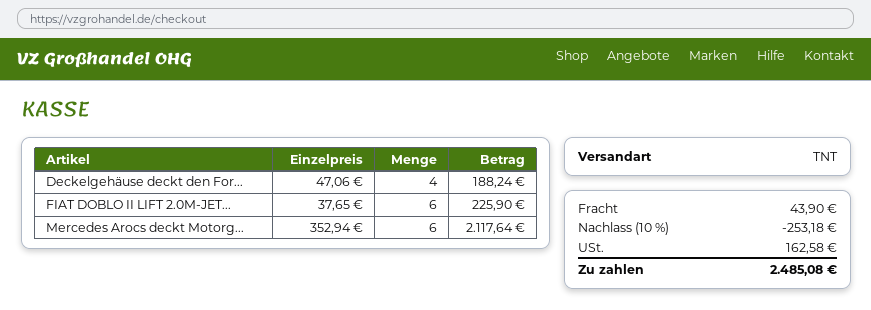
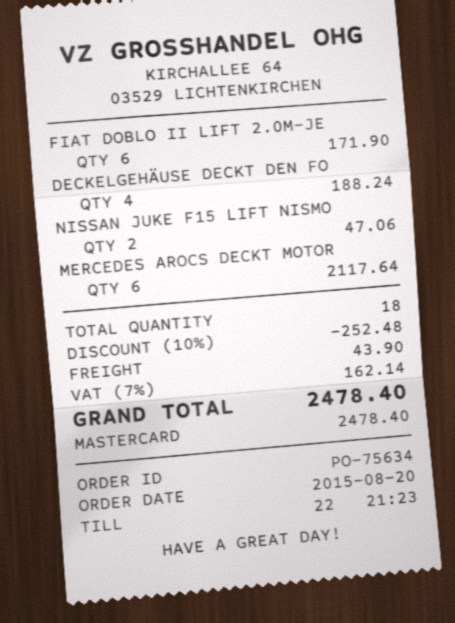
FIAT DOBLO II LIFT 2.0M-JET...: 6 for 225.90 -> 6 for 171.90
NISSAN JUKE F15 LIFT NISMO: none -> 2 for 47.06
discount: 10% = 253.18 -> 10% = 252.48
tax: 162.58 -> 162.14
total: 2485.08 -> 2478.40

